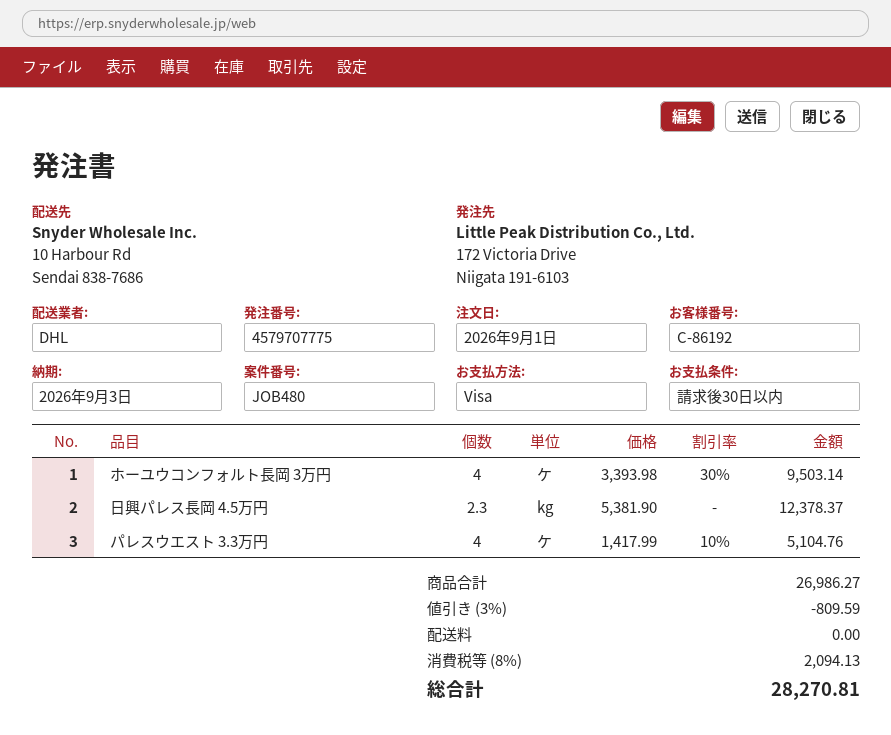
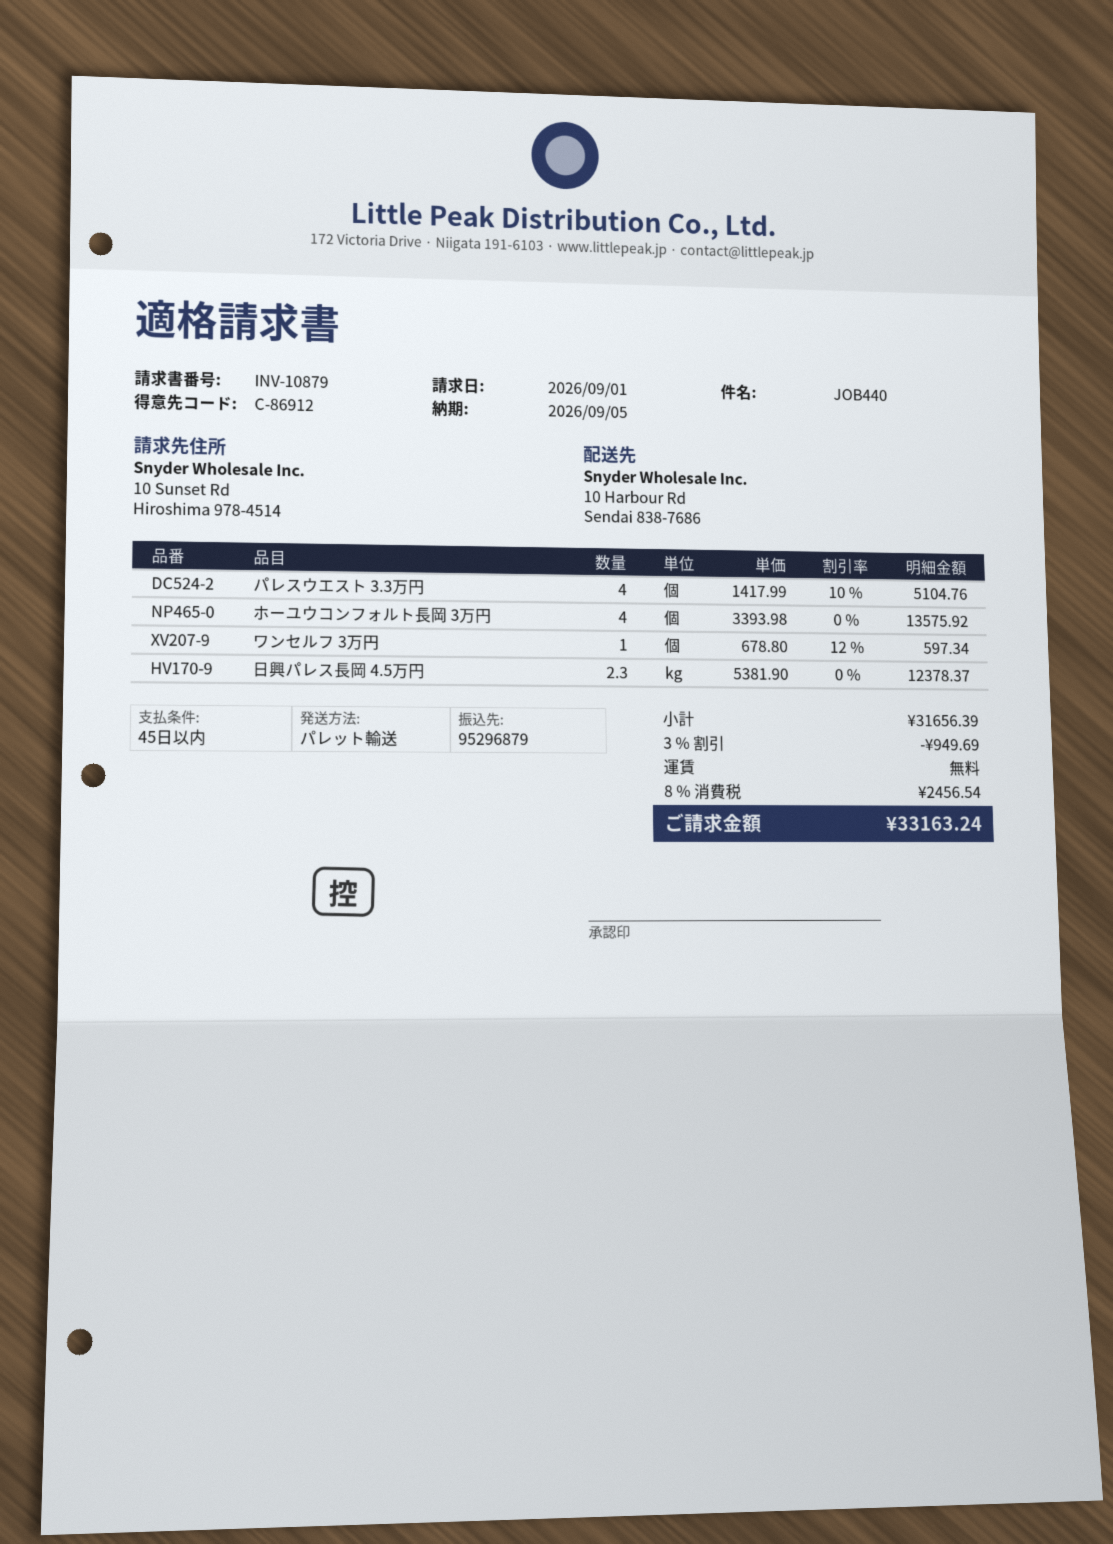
delivery date: 2026-09-03 -> 2026-09-05
payment terms: 30 days -> 45 days
customer number: C-86192 -> C-86912
reference: JOB480 -> JOB440
shipping method: DHL -> pallet freight
ホーユウコンフォルト長岡 3万円: 4 x 3393.98 - 30% = 9503.14 -> 4 x 3393.98 = 13575.92
ワンセルフ 3万円: none -> 1 x 678.80 - 12% = 597.34
subtotal: 26986.27 -> 31656.39
discount: 3% = 809.59 -> 3% = 949.69
tax: 8% = 2094.13 -> 8% = 2456.54
total: 28270.81 -> 33163.24

